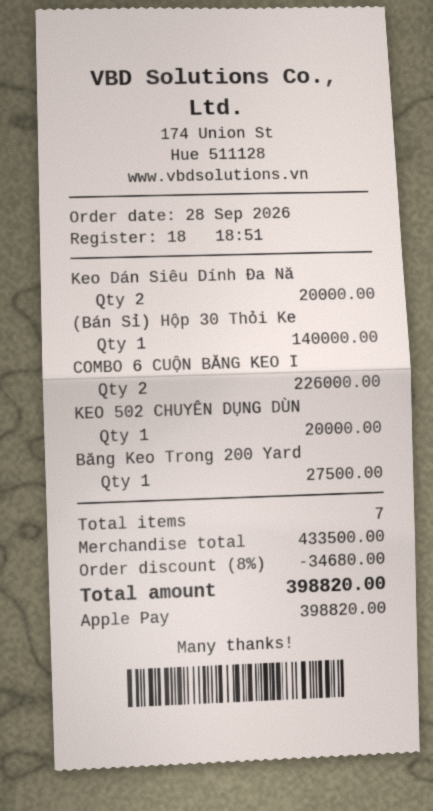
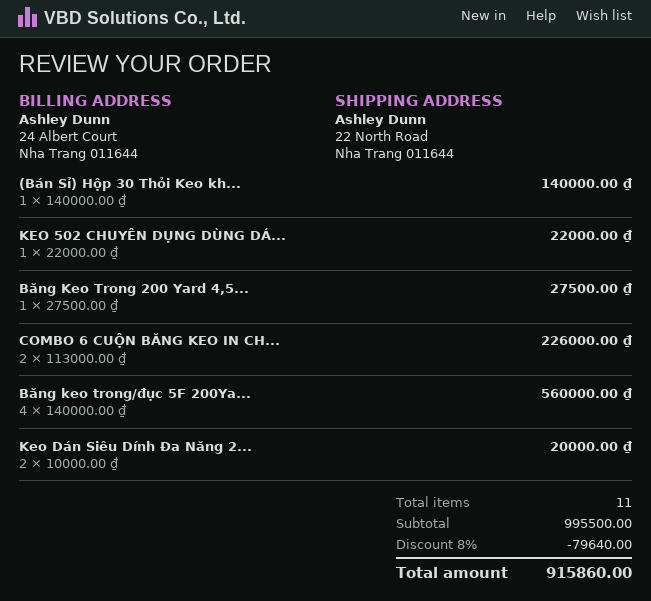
KEO 502 CHUYÊN DỤNG DÙN: 1 for 20000.00 -> 1 for 22000.00
Băng keo trong/đục 5F 200Ya...: none -> 4 for 560000.00
total quantity: 7 -> 11
subtotal: 433500.00 -> 995500.00
discount: 8% = 34680.00 -> 8% = 79640.00
total: 398820.00 -> 915860.00

